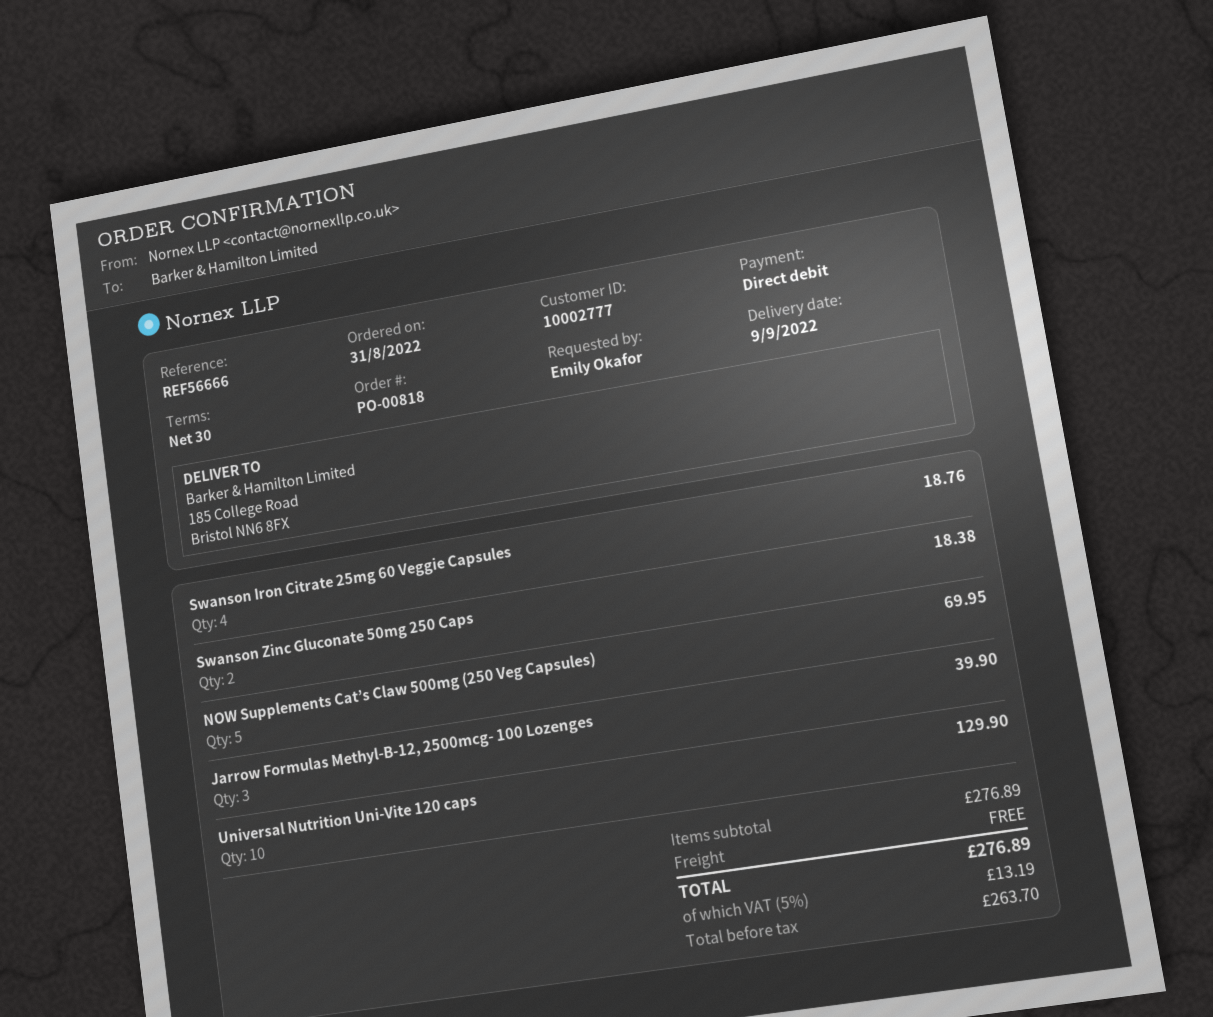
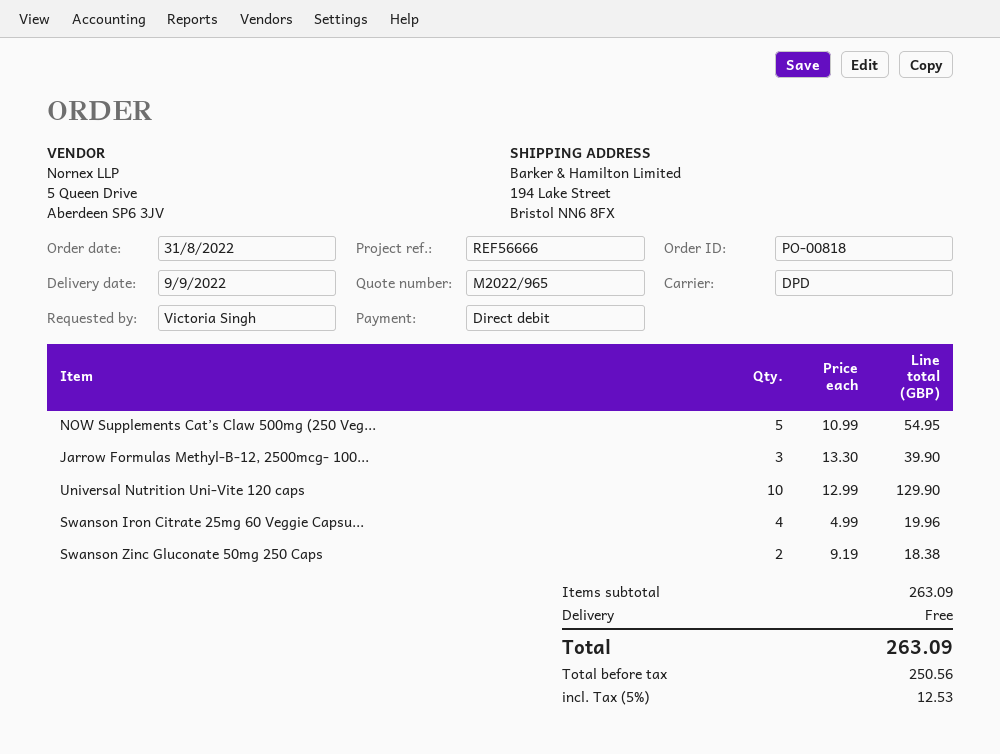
ordered by: Emily Okafor -> Victoria Singh
ship to: 185 College Road, Bristol NN6 8FX -> 194 Lake Street, Bristol NN6 8FX
Swanson Iron Citrate 25mg 60 Veggie Capsules: 4 for 18.76 -> 4 for 19.96
NOW Supplements Cat’s Claw 500mg (250 Veg Capsules): 5 for 69.95 -> 5 for 54.95
subtotal: 276.89 -> 263.09
net: 263.70 -> 250.56
tax: 5% = 13.19 -> 5% = 12.53
total: 276.89 -> 263.09

